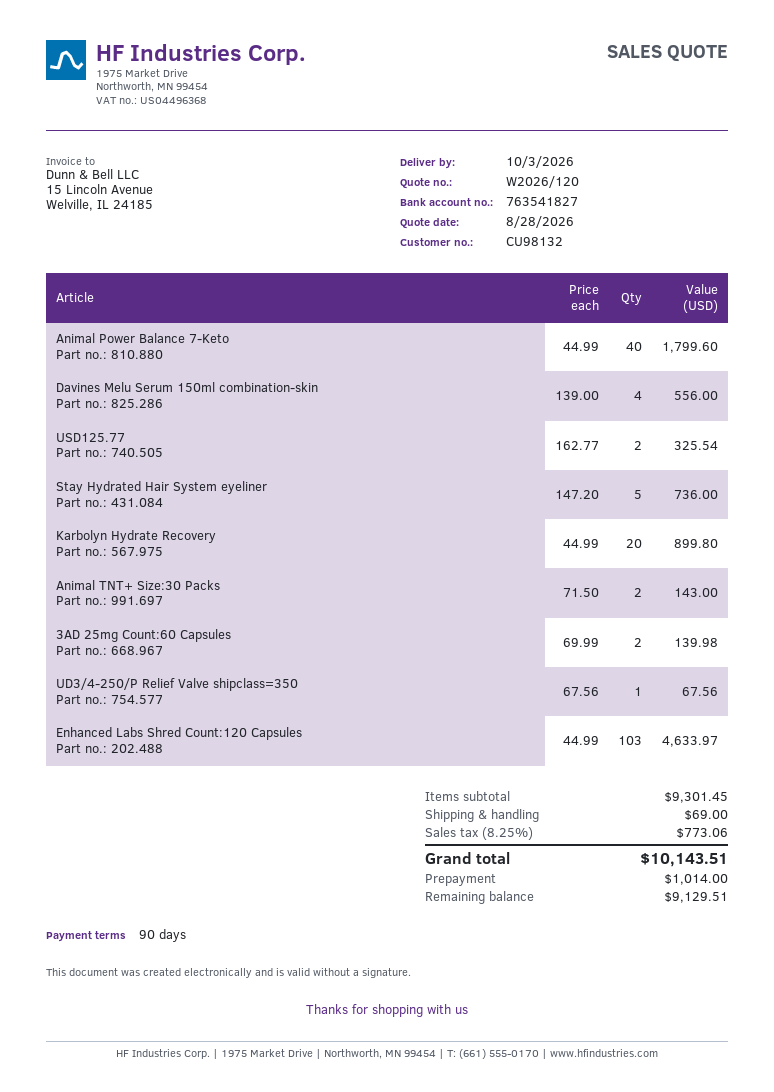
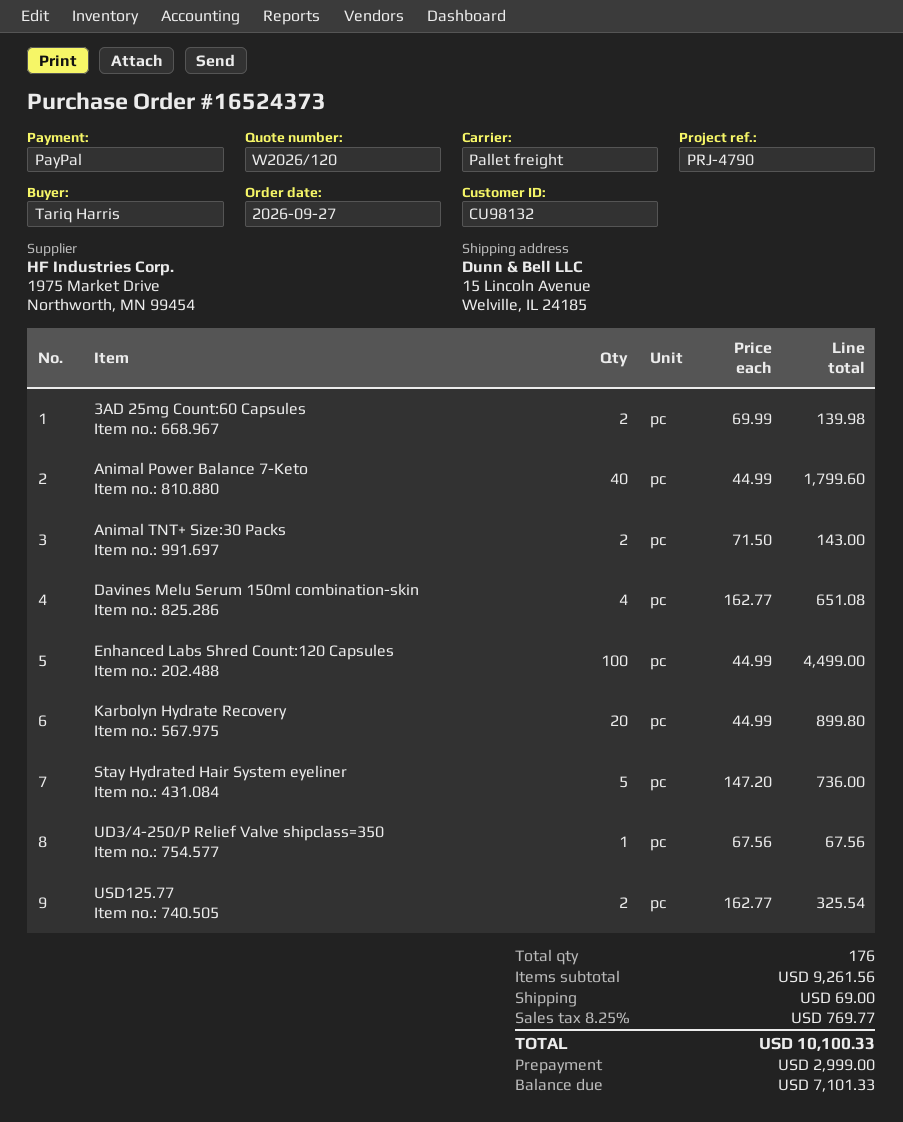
Davines Melu Serum 150ml combination-skin: 4 x 139.00 = 556.00 -> 4 x 162.77 = 651.08
Enhanced Labs Shred Count:120 Capsules: 103 x 44.99 = 4633.97 -> 100 x 44.99 = 4499.00
subtotal: 9301.45 -> 9261.56
tax: 8.25% = 773.06 -> 8.25% = 769.77
total: 10143.51 -> 10100.33
deposit: 1014.00 -> 2999.00
balance: 9129.51 -> 7101.33

